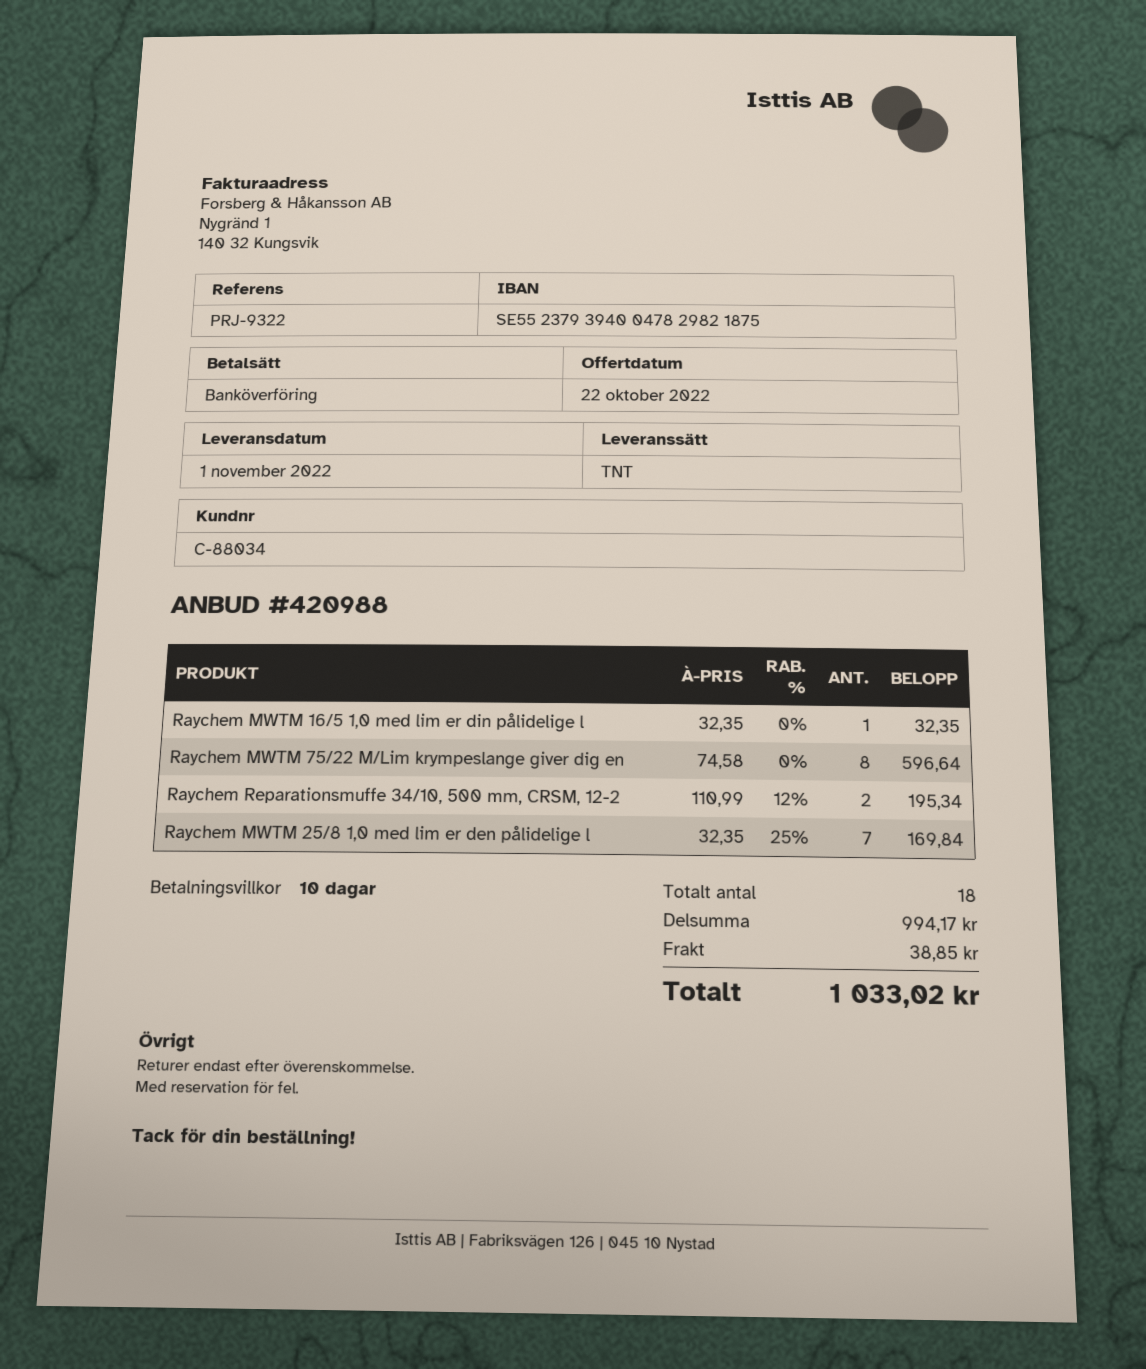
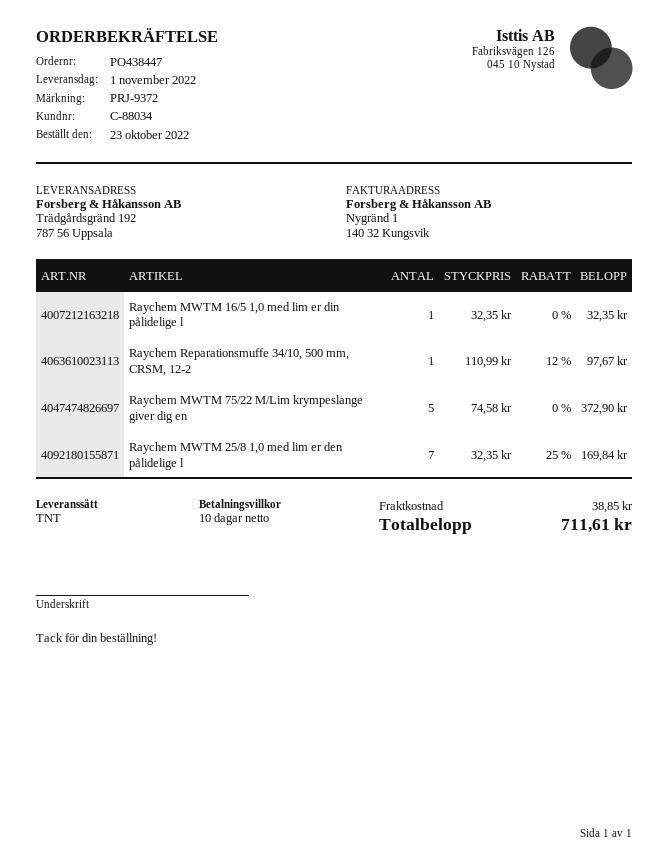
reference: PRJ-9322 -> PRJ-9372
Raychem MWTM 75/22 M/Lim krympeslange giver dig en: 8 x 74.58 = 596.64 -> 5 x 74.58 = 372.90
Raychem Reparationsmuffe 34/10, 500 mm, CRSM, 12-2: 2 x 110.99 - 12% = 195.34 -> 1 x 110.99 - 12% = 97.67
total: 1033.02 -> 711.61

